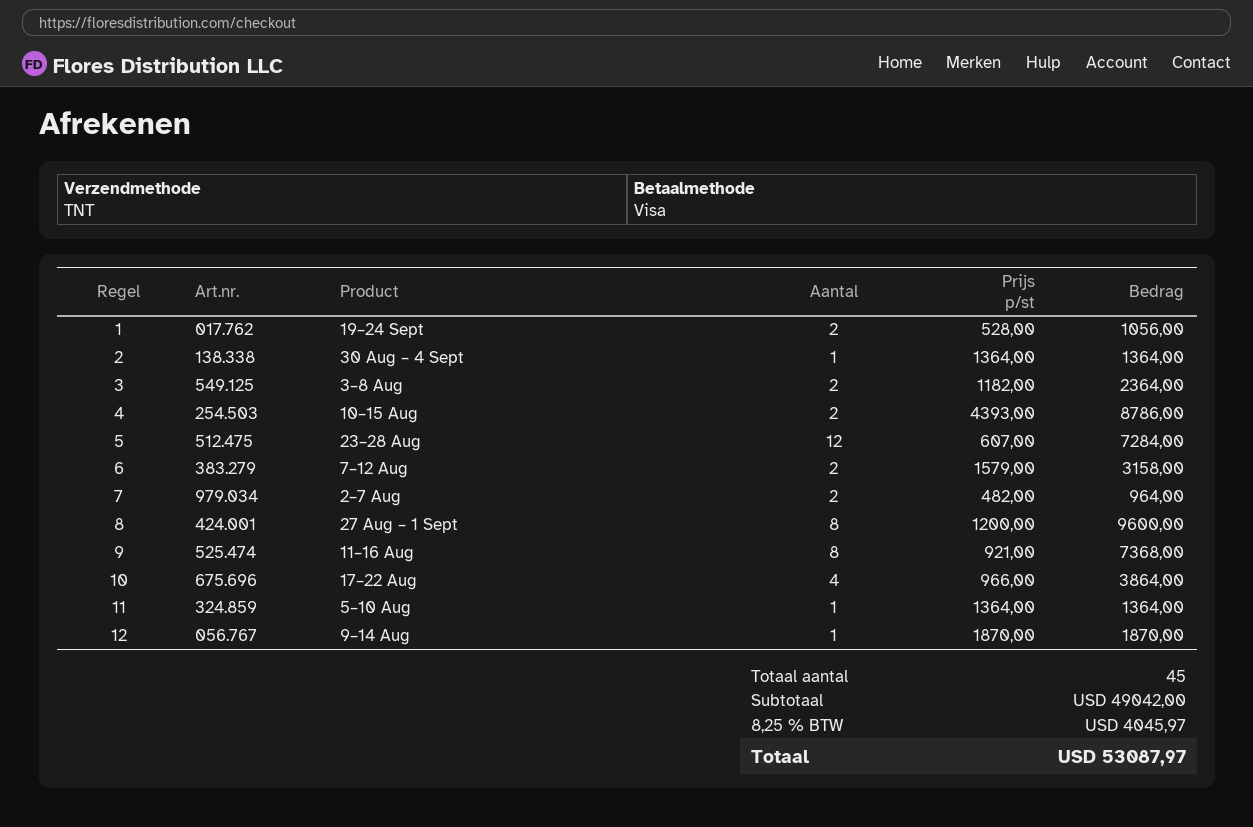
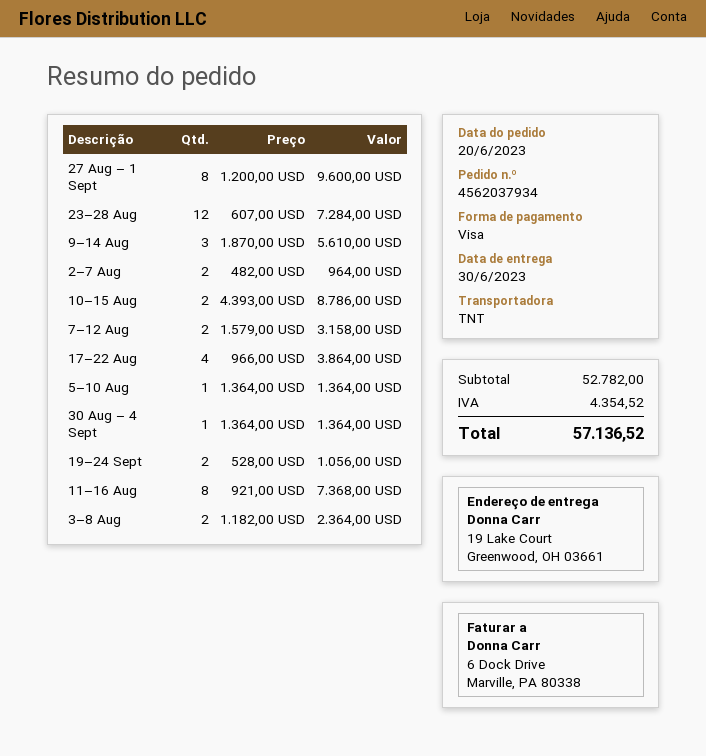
9–14 Aug: 1 x 1870.00 = 1870.00 -> 3 x 1870.00 = 5610.00
subtotal: 49042.00 -> 52782.00
tax: 4045.97 -> 4354.52
total: 53087.97 -> 57136.52

